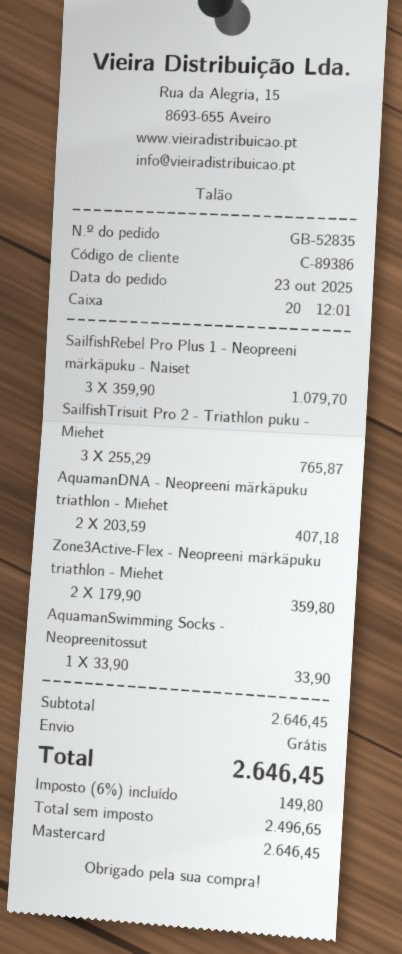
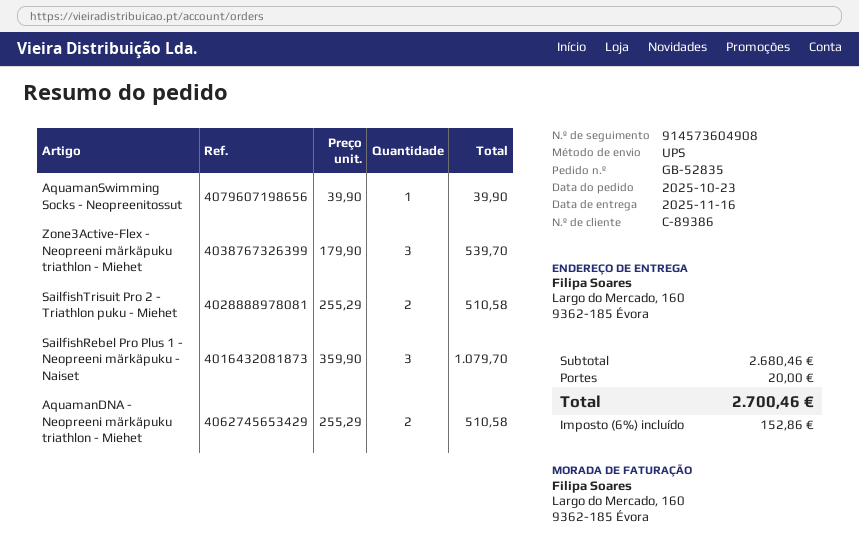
SailfishTrisuit Pro 2 - Triathlon puku - Miehet: 3 x 255.29 = 765.87 -> 2 x 255.29 = 510.58
AquamanDNA - Neopreeni märkäpuku triathlon - Miehet: 2 x 203.59 = 407.18 -> 2 x 255.29 = 510.58
Zone3Active-Flex - Neopreeni märkäpuku triathlon - Miehet: 2 x 179.90 = 359.80 -> 3 x 179.90 = 539.70
AquamanSwimming Socks - Neopreenitossut: 1 x 33.90 = 33.90 -> 1 x 39.90 = 39.90
subtotal: 2646.45 -> 2680.46
shipping: 0.00 -> 20.00
tax: 6% = 149.80 -> 6% = 152.86
total: 2646.45 -> 2700.46

